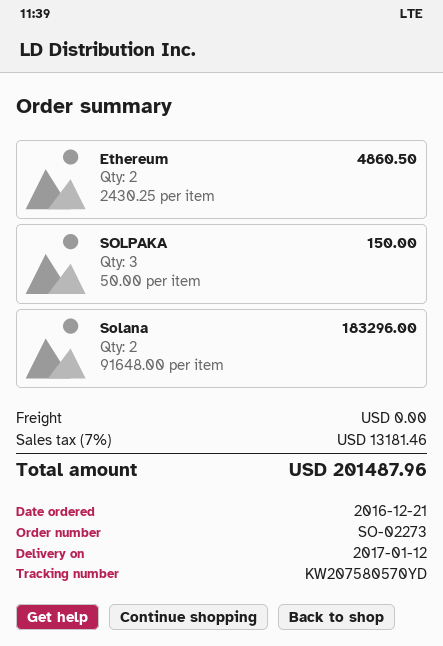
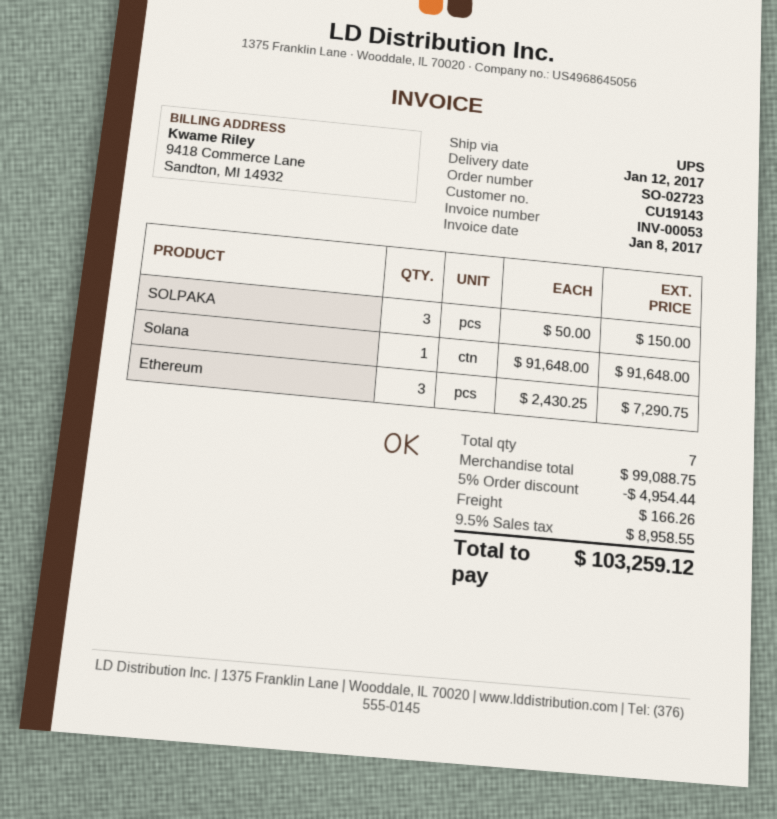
order number: SO-02273 -> SO-02723
Ethereum: 2 x 2430.25 = 4860.50 -> 3 x 2430.25 = 7290.75
Solana: 2 x 91648.00 = 183296.00 -> 1 x 91648.00 = 91648.00
discount: none -> 5% = 4954.44
shipping: 0.00 -> 166.26
tax: 7% = 13181.46 -> 9.5% = 8958.55
total: 201487.96 -> 103259.12

